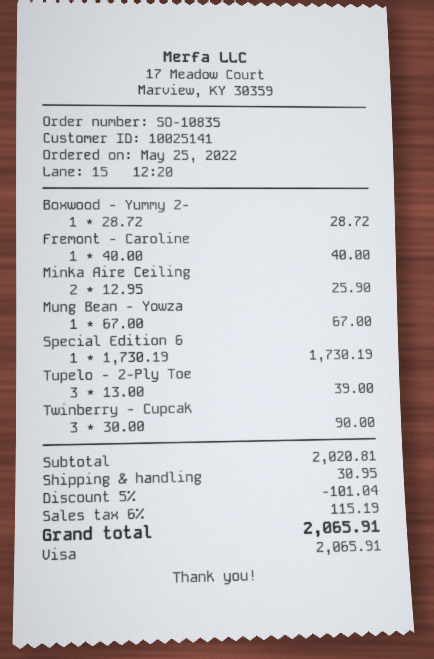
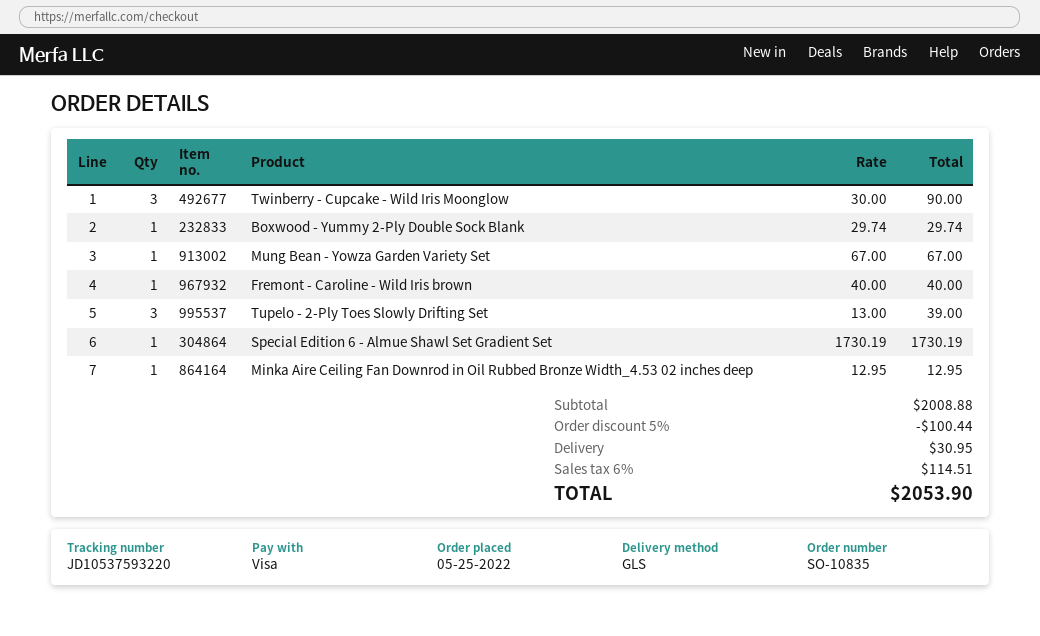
Boxwood - Yummy 2-: 1 x 28.72 = 28.72 -> 1 x 29.74 = 29.74
Minka Aire Ceiling: 2 x 12.95 = 25.90 -> 1 x 12.95 = 12.95
subtotal: 2020.81 -> 2008.88
discount: 5% = 101.04 -> 5% = 100.44
tax: 6% = 115.19 -> 6% = 114.51
total: 2065.91 -> 2053.90

